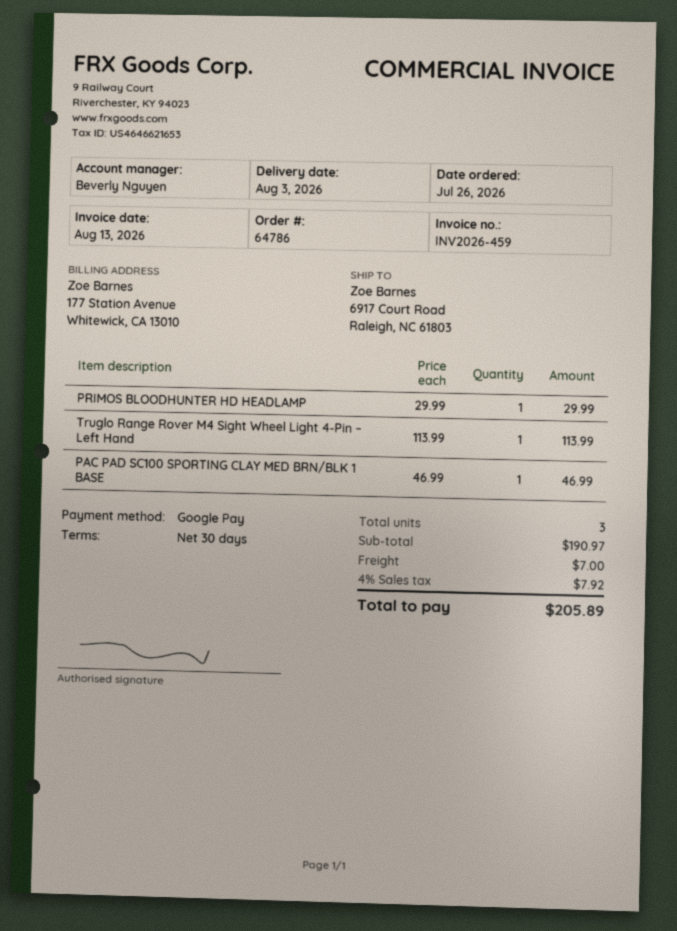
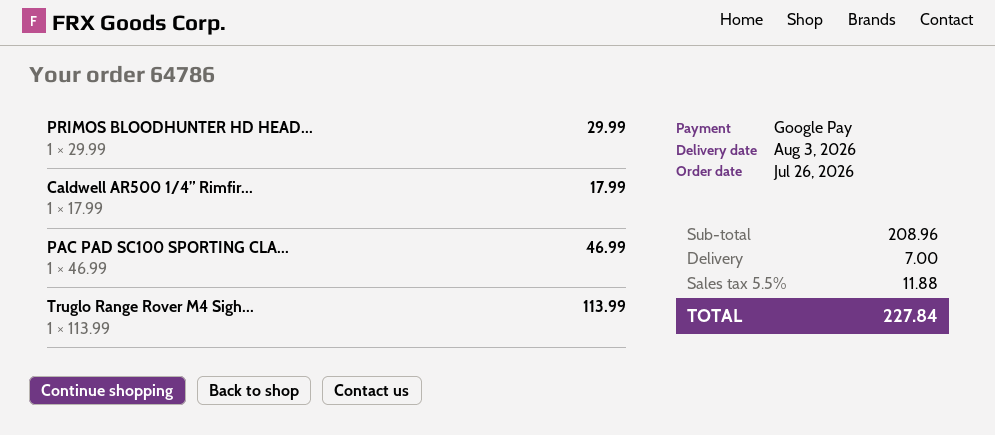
Caldwell AR500 1/4” Rimfir...: none -> 1 x 17.99 = 17.99
subtotal: 190.97 -> 208.96
tax: 4% = 7.92 -> 5.5% = 11.88
total: 205.89 -> 227.84

